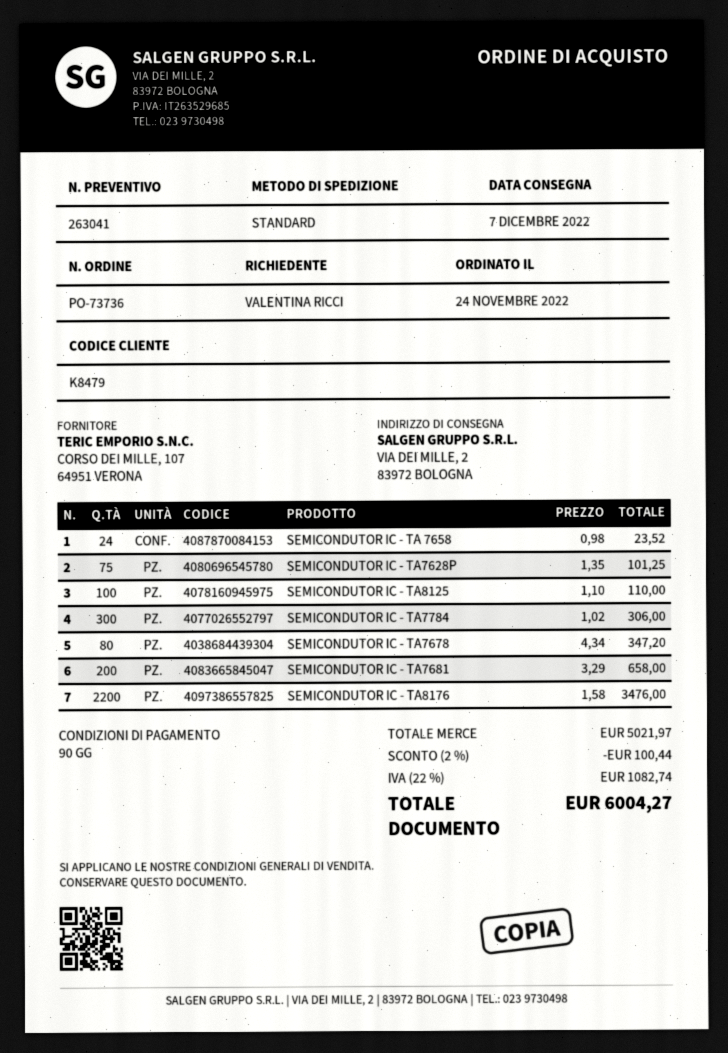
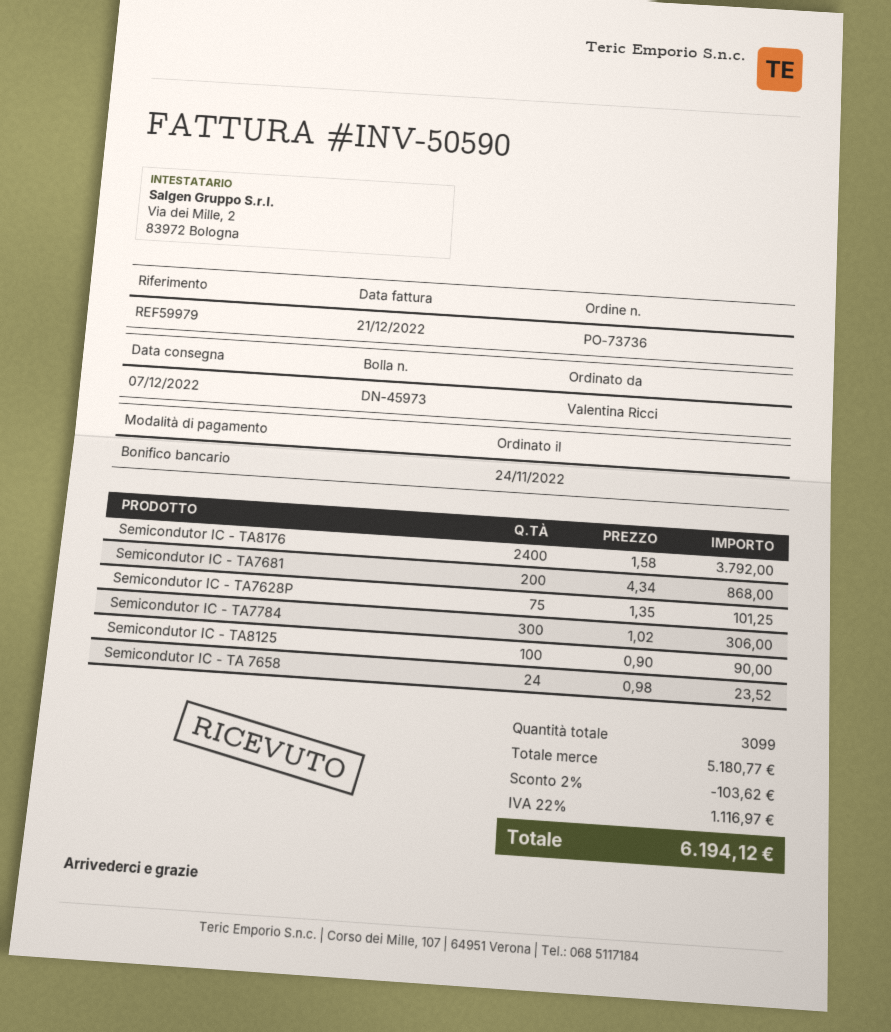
SEMICONDUTOR IC - TA8125: 100 x 1.10 = 110.00 -> 100 x 0.90 = 90.00
SEMICONDUTOR IC - TA7678: 80 x 4.34 = 347.20 -> none
SEMICONDUTOR IC - TA7681: 200 x 3.29 = 658.00 -> 200 x 4.34 = 868.00
SEMICONDUTOR IC - TA8176: 2200 x 1.58 = 3476.00 -> 2400 x 1.58 = 3792.00
subtotal: 5021.97 -> 5180.77
discount: 2% = 100.44 -> 2% = 103.62
tax: 22% = 1082.74 -> 22% = 1116.97
total: 6004.27 -> 6194.12

